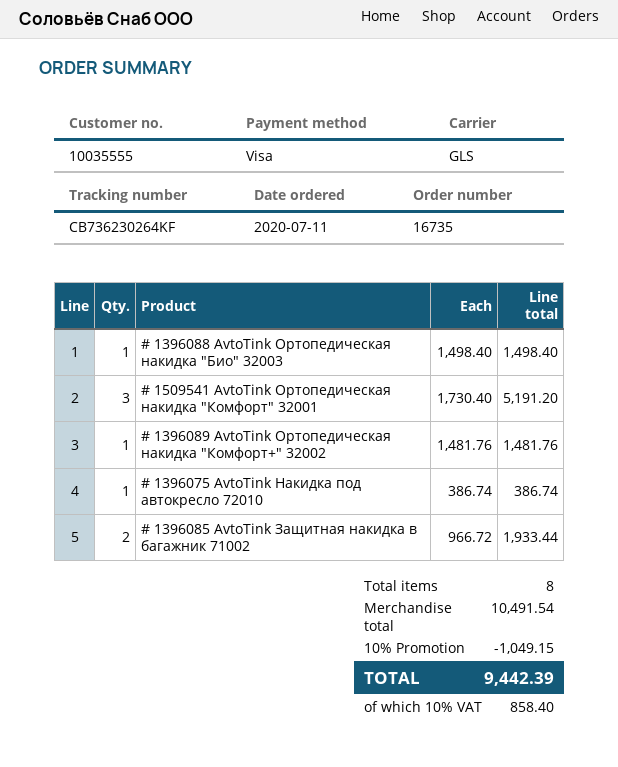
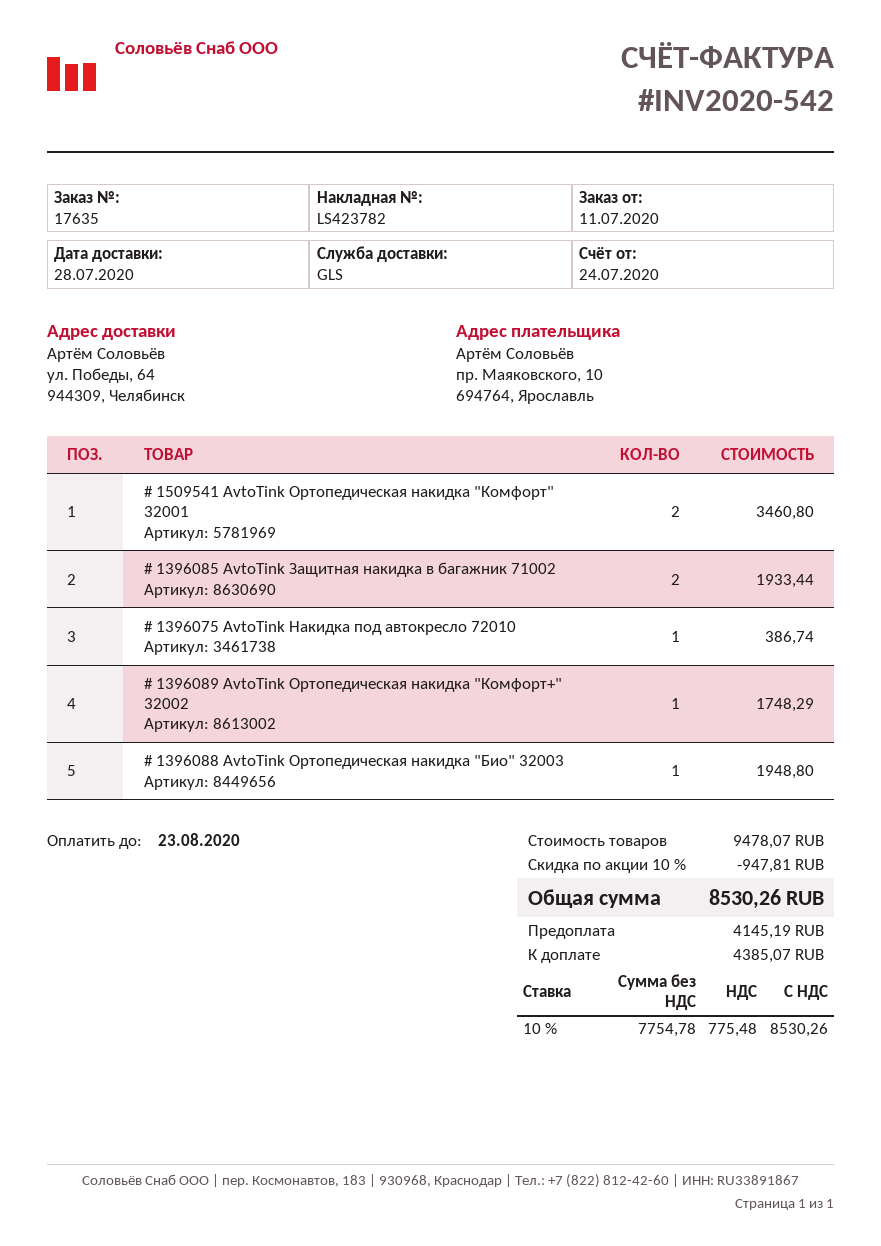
order number: 16735 -> 17635
# 1396088 AvtoTink Ортопедическая накидка "Био" 32003: 1 for 1498.40 -> 1 for 1948.80
# 1509541 AvtoTink Ортопедическая накидка "Комфорт" 32001: 3 for 5191.20 -> 2 for 3460.80
# 1396089 AvtoTink Ортопедическая накидка "Комфорт+" 32002: 1 for 1481.76 -> 1 for 1748.29
subtotal: 10491.54 -> 9478.07
discount: 10% = 1049.15 -> 10% = 947.81
tax: 10% = 858.40 -> 10% = 775.48
total: 9442.39 -> 8530.26

